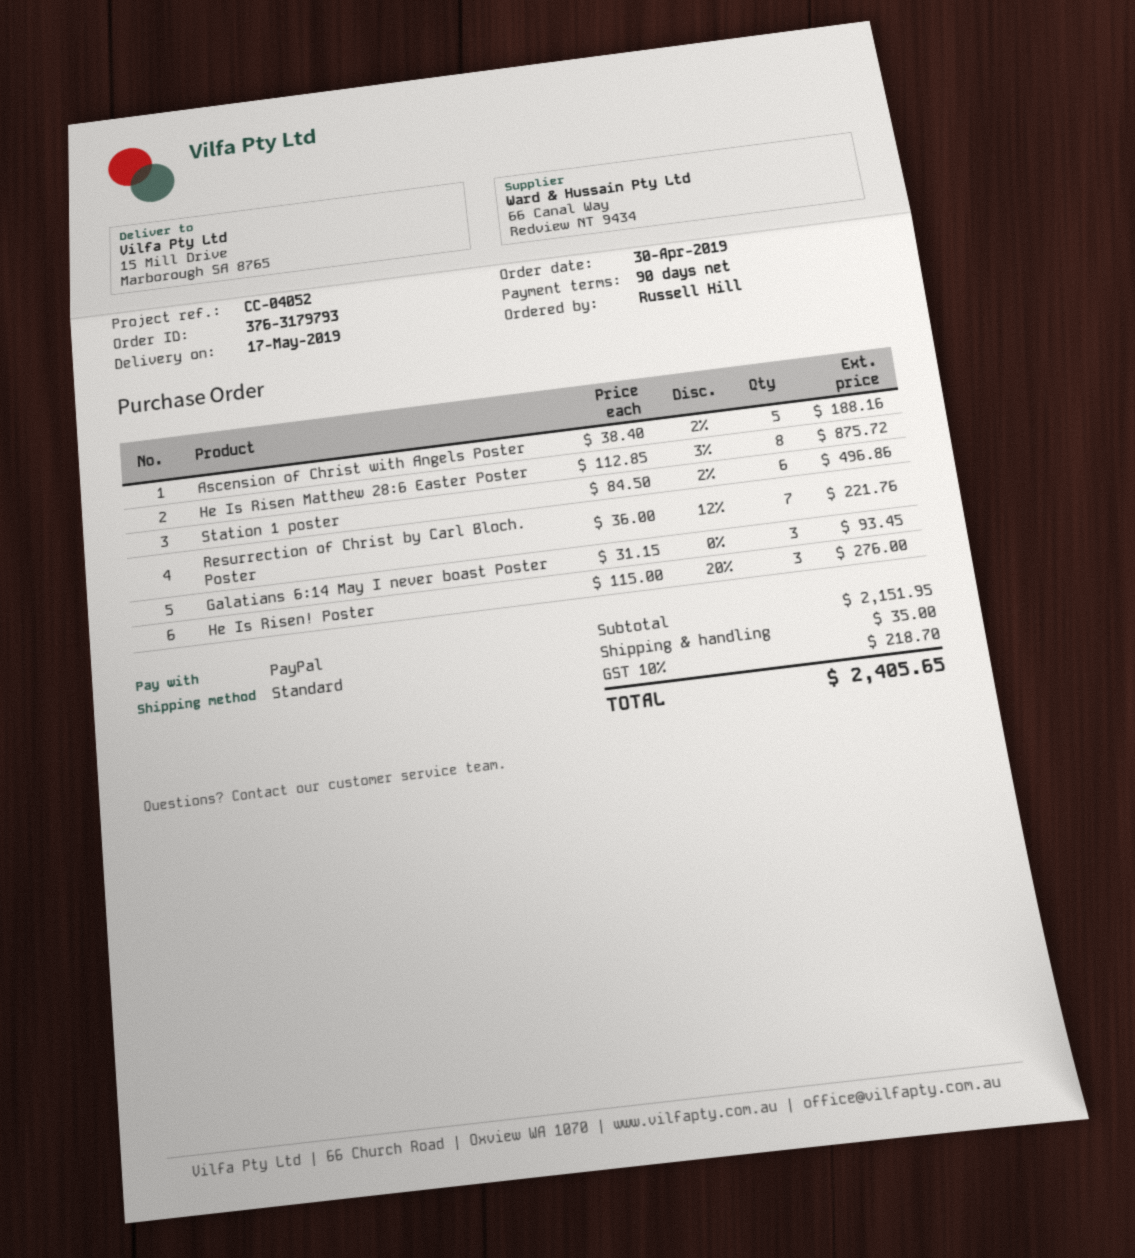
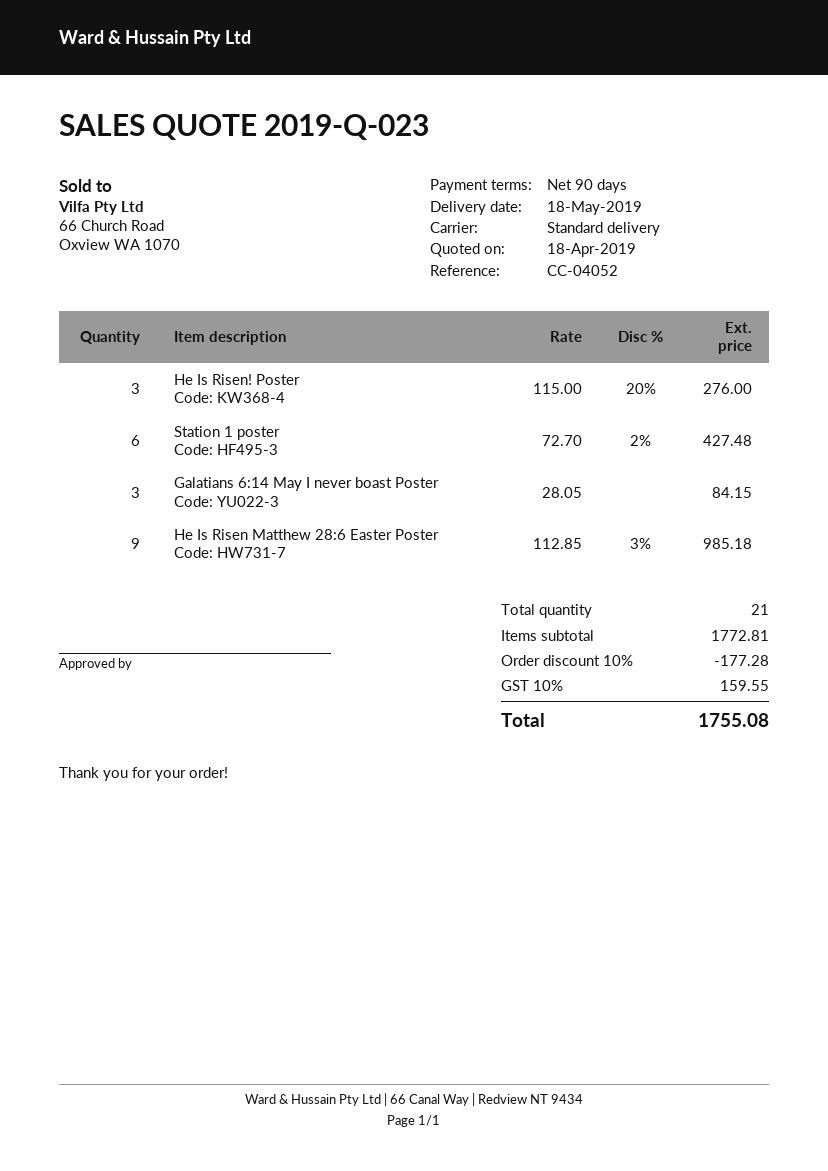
delivery date: 2019-05-17 -> 2019-05-18
Ascension of Christ with Angels Poster: 5 x 38.40 - 2% = 188.16 -> none
He Is Risen Matthew 28:6 Easter Poster: 8 x 112.85 - 3% = 875.72 -> 9 x 112.85 - 3% = 985.18
Station 1 poster: 6 x 84.50 - 2% = 496.86 -> 6 x 72.70 - 2% = 427.48
Resurrection of Christ by Carl Bloch. Poster: 7 x 36.00 - 12% = 221.76 -> none
Galatians 6:14 May I never boast Poster: 3 x 31.15 = 93.45 -> 3 x 28.05 = 84.15
subtotal: 2151.95 -> 1772.81
discount: none -> 10% = 177.28
shipping: 35.00 -> none
tax: 10% = 218.70 -> 10% = 159.55
total: 2405.65 -> 1755.08

